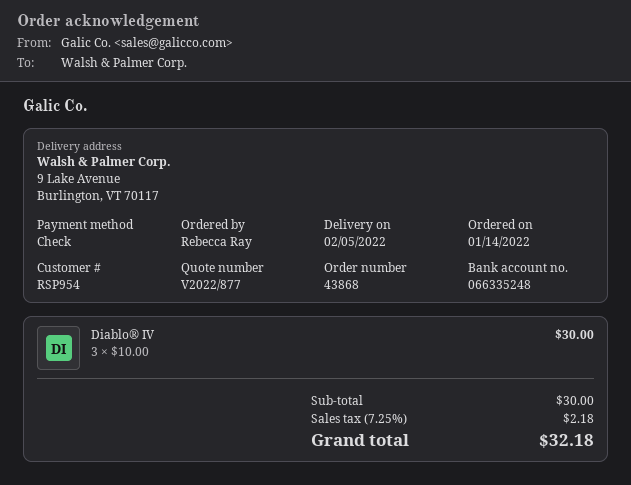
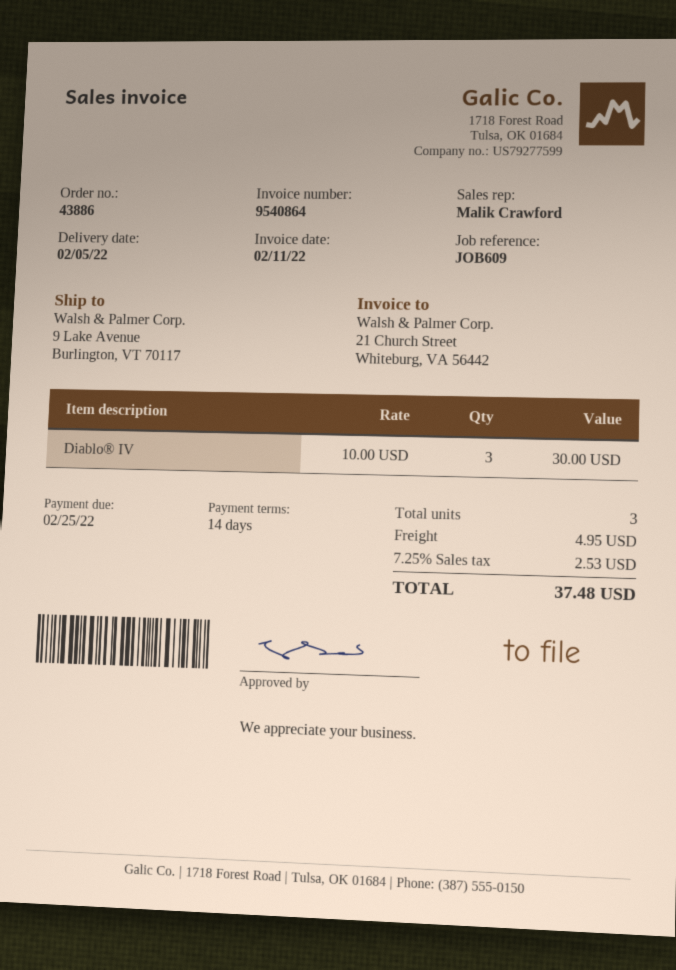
order number: 43868 -> 43886
shipping: none -> 4.95
tax: 7.25% = 2.18 -> 7.25% = 2.53
total: 32.18 -> 37.48

